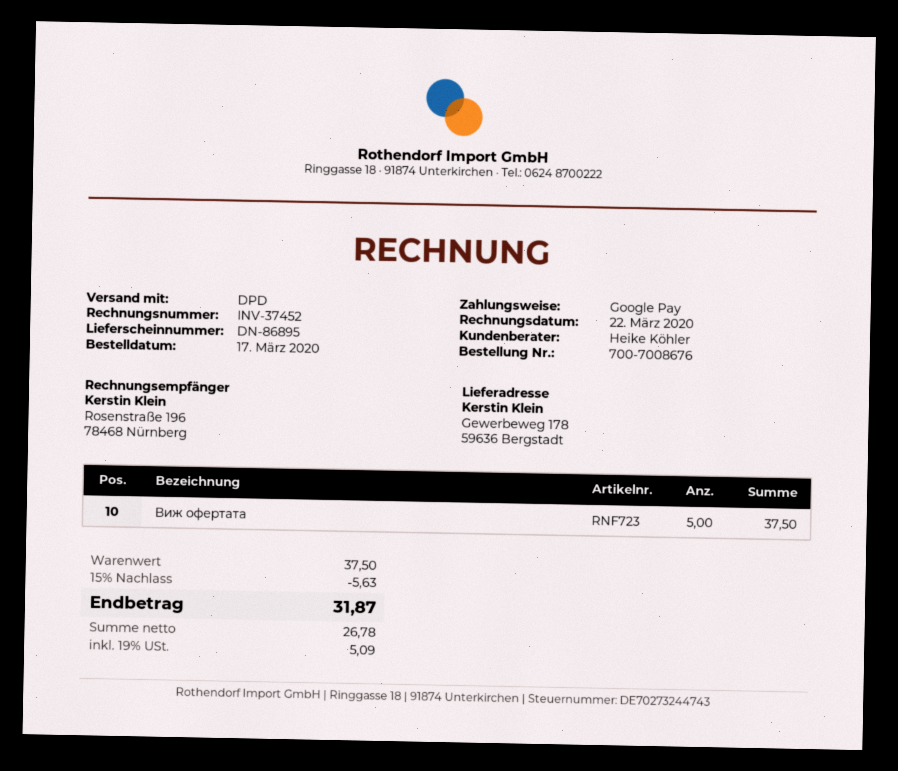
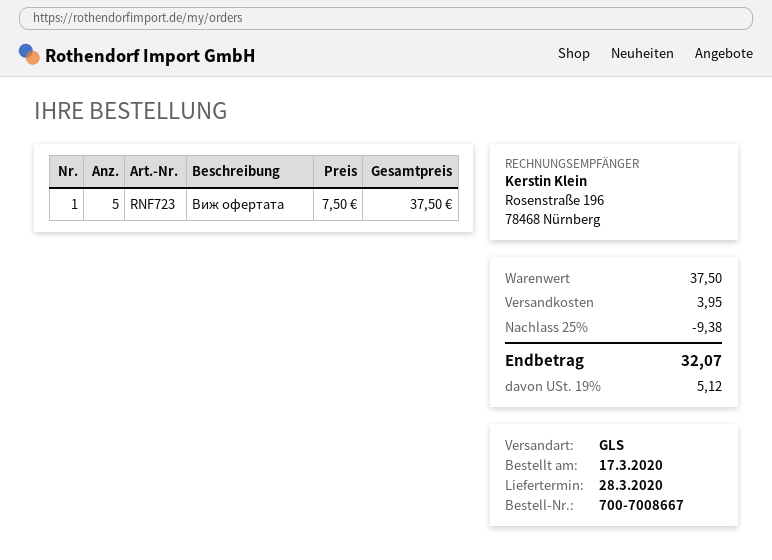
order number: 700-7008676 -> 700-7008667
shipping method: DPD -> GLS
discount: 15% = 5.63 -> 25% = 9.38
shipping: none -> 3.95
tax: 19% = 5.09 -> 19% = 5.12
total: 31.87 -> 32.07

